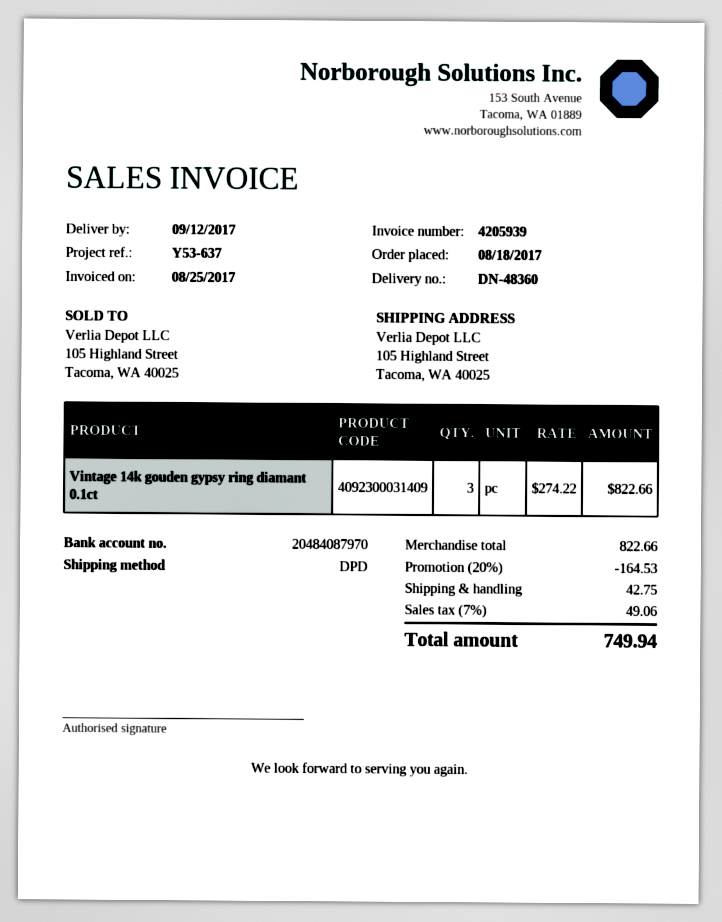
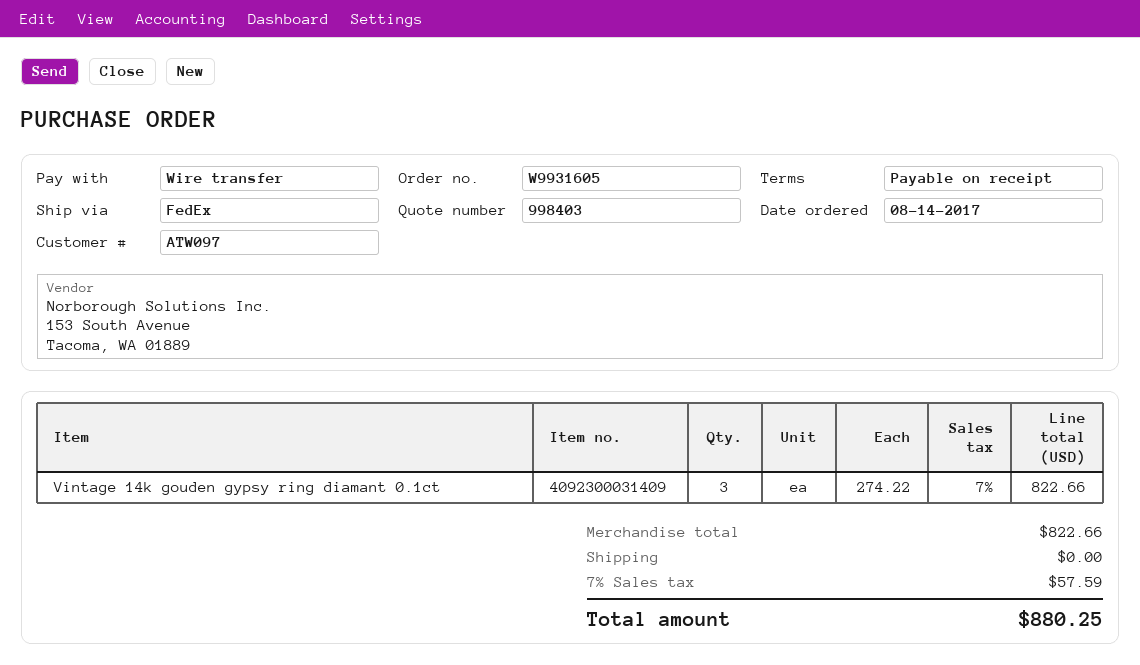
order date: 2017-08-18 -> 2017-08-14
shipping method: DPD -> FedEx
discount: 20% = 164.53 -> none
shipping: 42.75 -> 0.00
tax: 7% = 49.06 -> 7% = 57.59
total: 749.94 -> 880.25

